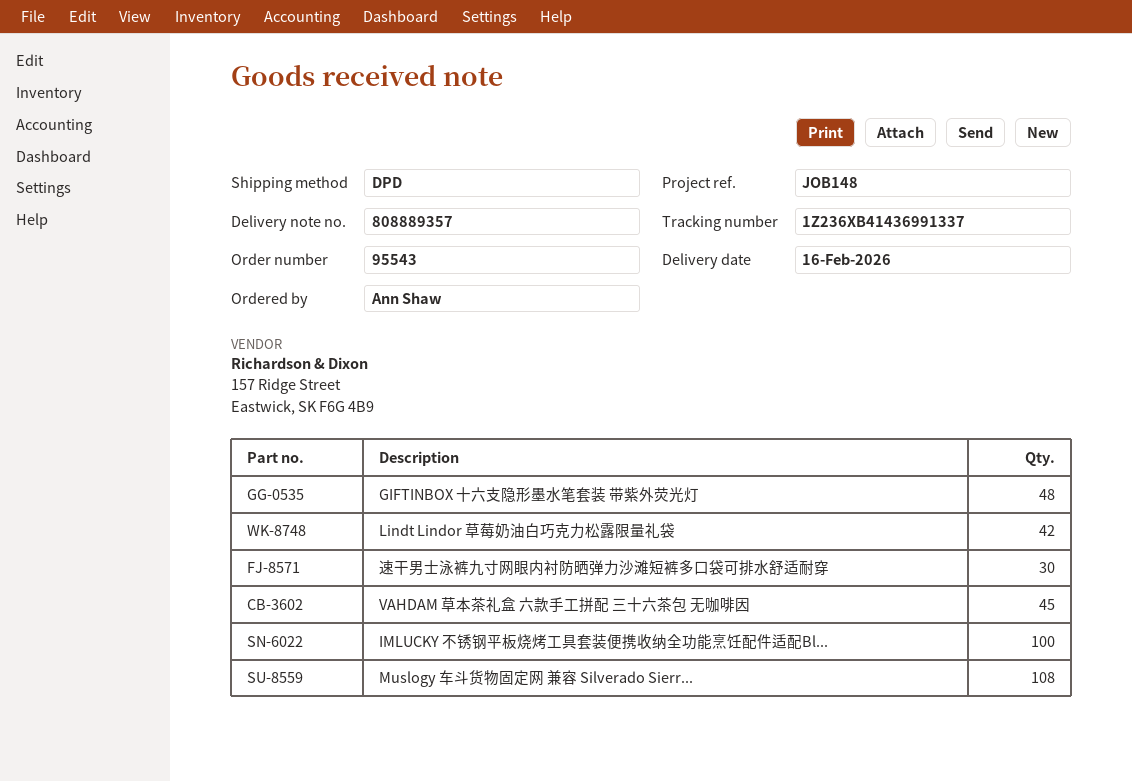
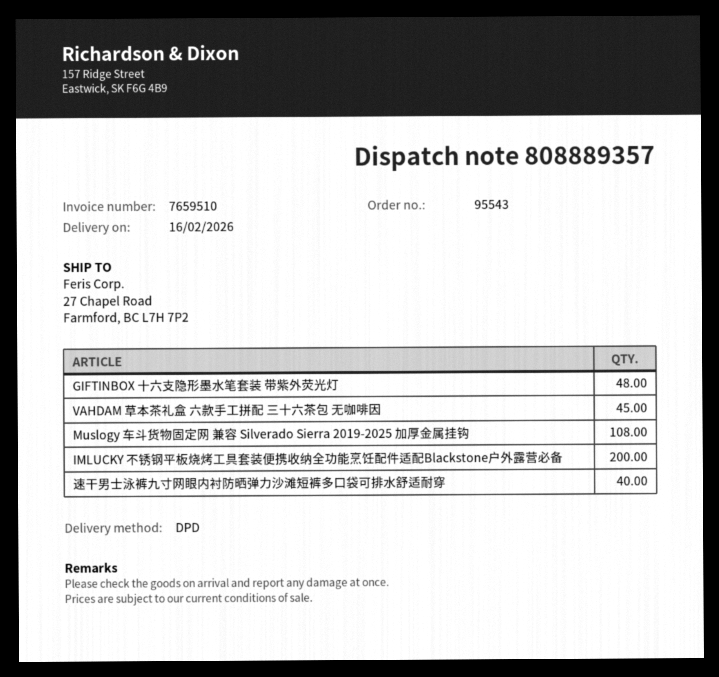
Lindt Lindor 草莓奶油白巧克力松露限量礼袋: 42 -> none
速干男士泳裤九寸网眼内衬防晒弹力沙滩短裤多口袋可排水舒适耐穿: 30 -> 40
IMLUCKY 不锈钢平板烧烤工具套装便携收纳全功能烹饪配件适配Bl...: 100 -> 200

